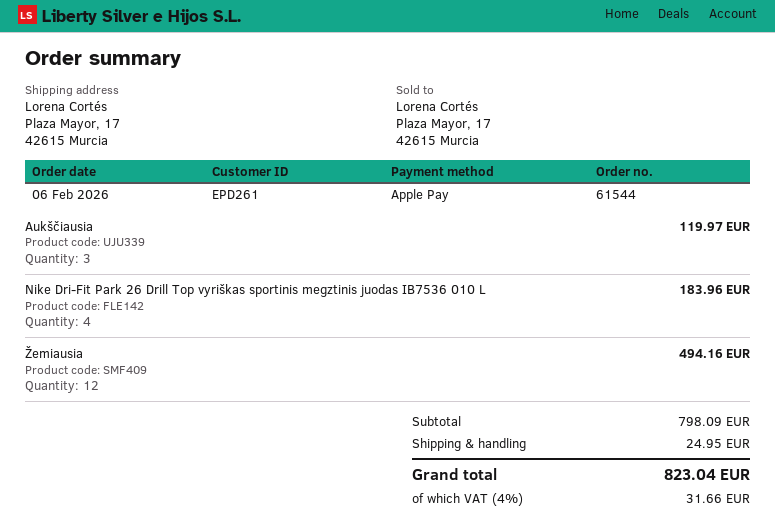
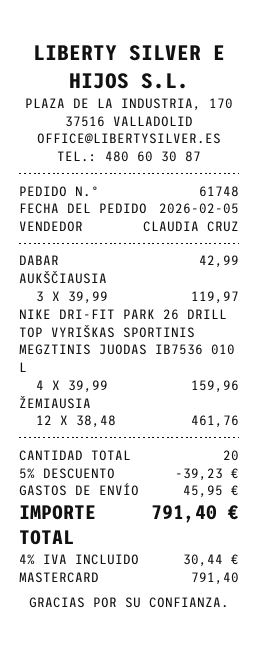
order number: 61544 -> 61748
order date: 2026-02-06 -> 2026-02-05
payment method: Apple Pay -> Mastercard
Nike Dri-Fit Park 26 Drill Top vyriškas sportinis megztinis juodas IB7536 010 L: 4 for 183.96 -> 4 for 159.96
Žemiausia: 12 for 494.16 -> 12 for 461.76
DABAR: none -> 1 for 42.99
discount: none -> 5% = 39.23
shipping: 24.95 -> 45.95
tax: 4% = 31.66 -> 4% = 30.44
total: 823.04 -> 791.40

